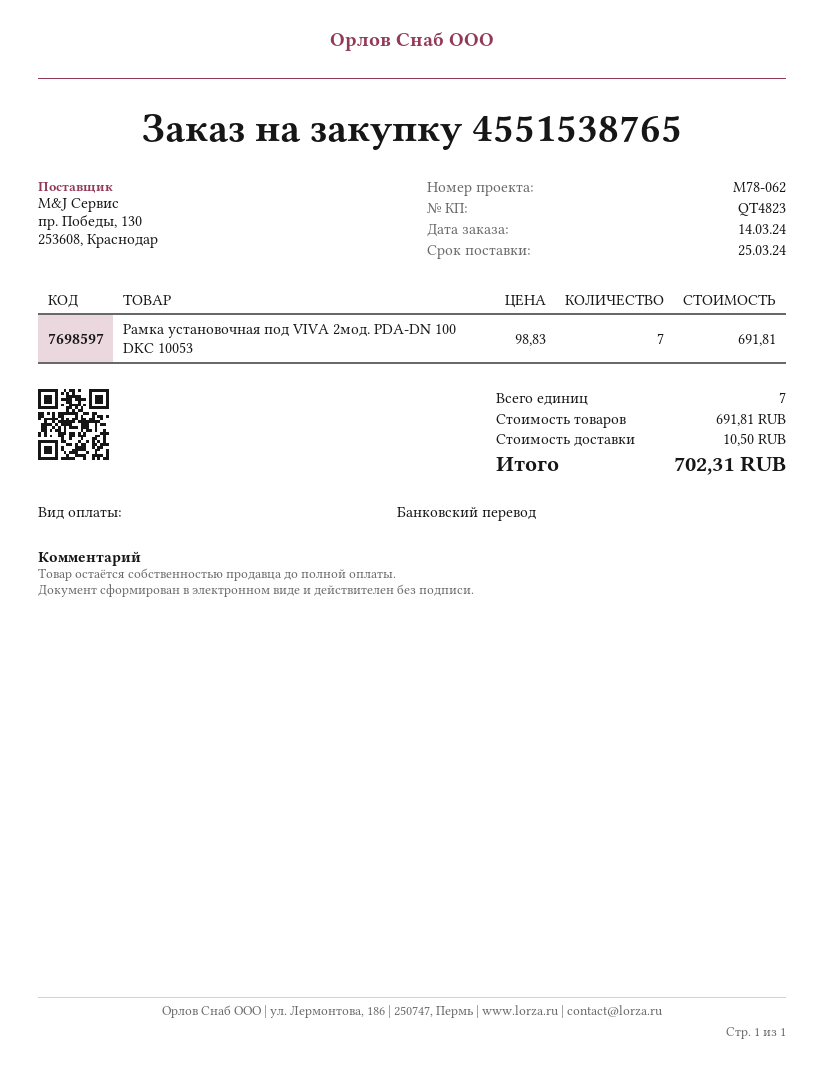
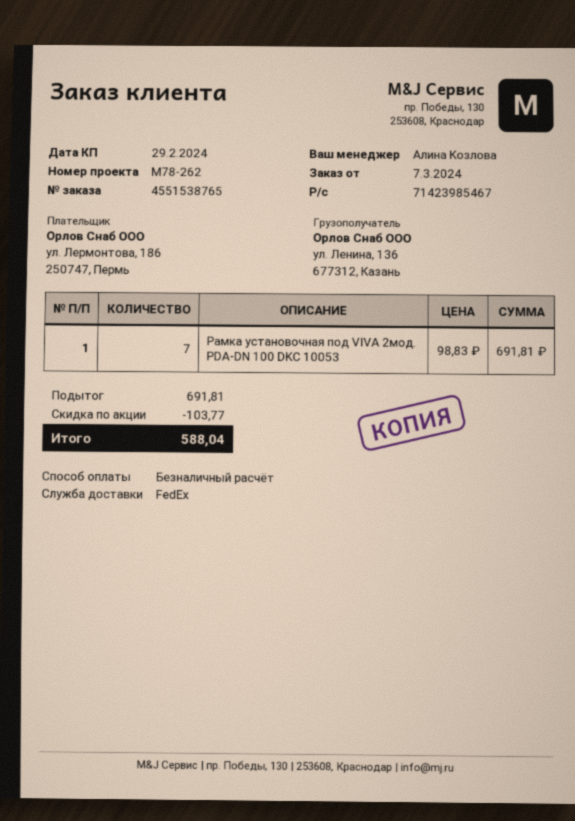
order date: 2024-03-14 -> 2024-03-07
reference: M78-062 -> M78-262
discount: none -> 103.77
shipping: 10.50 -> none
total: 702.31 -> 588.04

